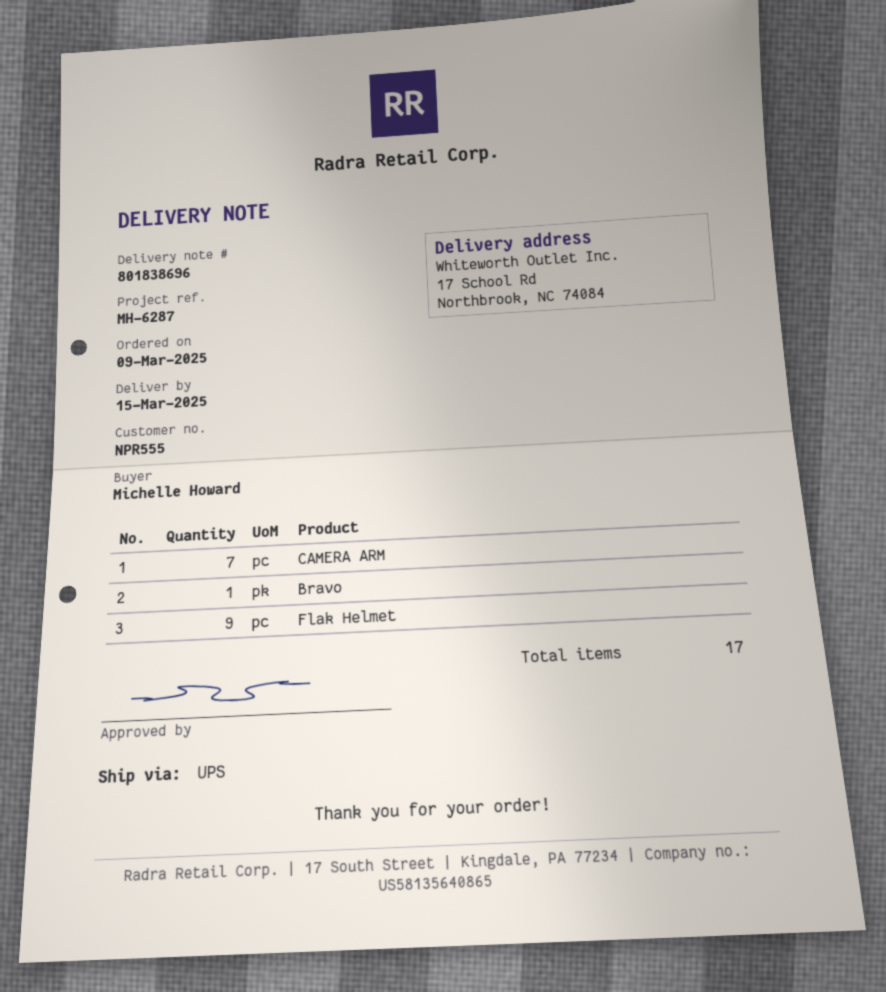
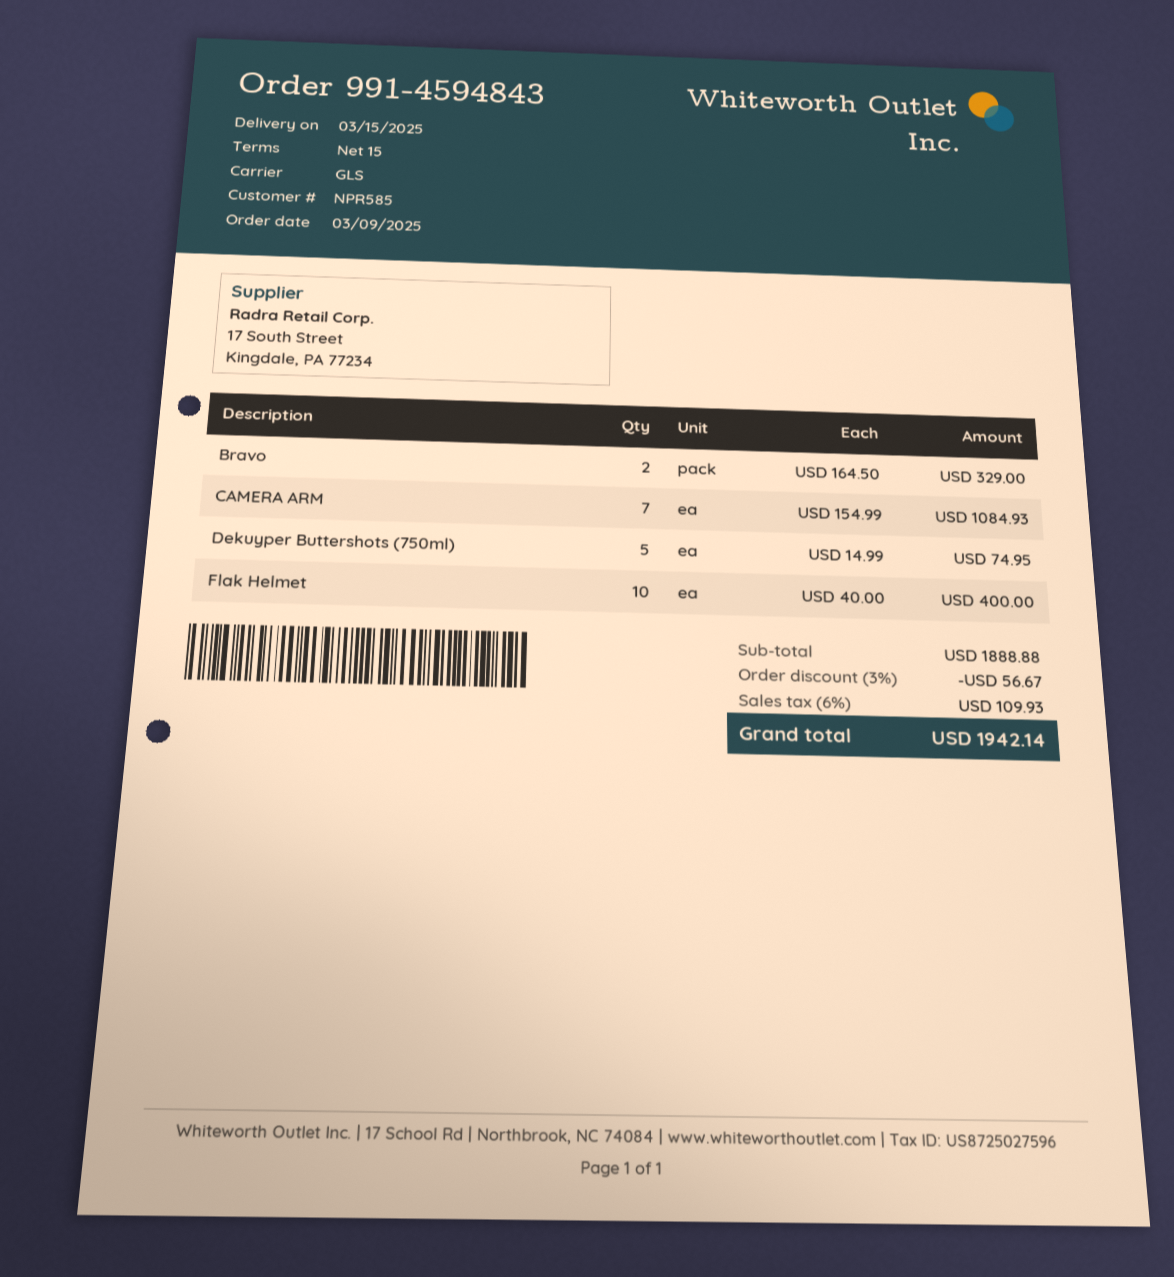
customer number: NPR555 -> NPR585
shipping method: UPS -> GLS
Bravo: 1 -> 2
Flak Helmet: 9 -> 10
Dekuyper Buttershots (750ml): none -> 5

